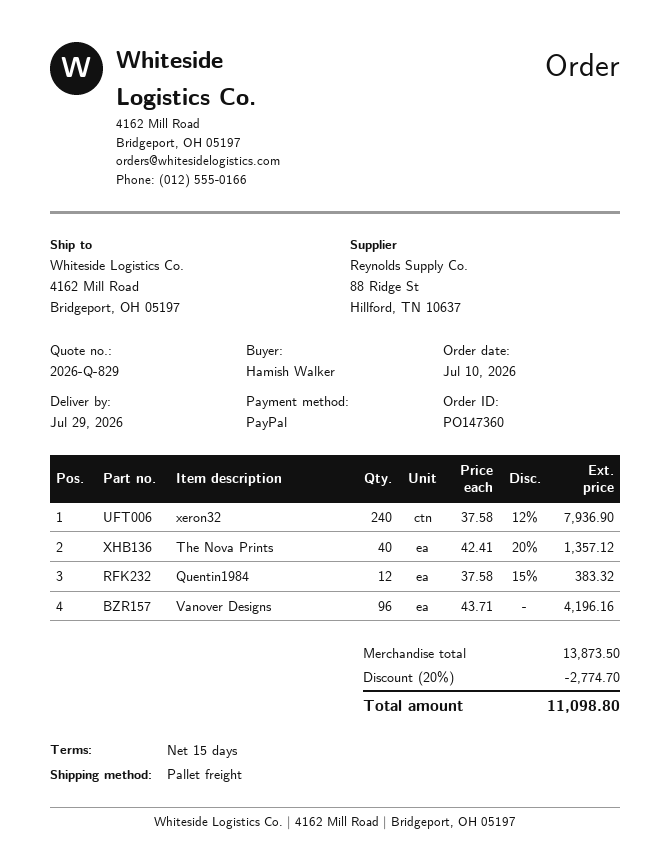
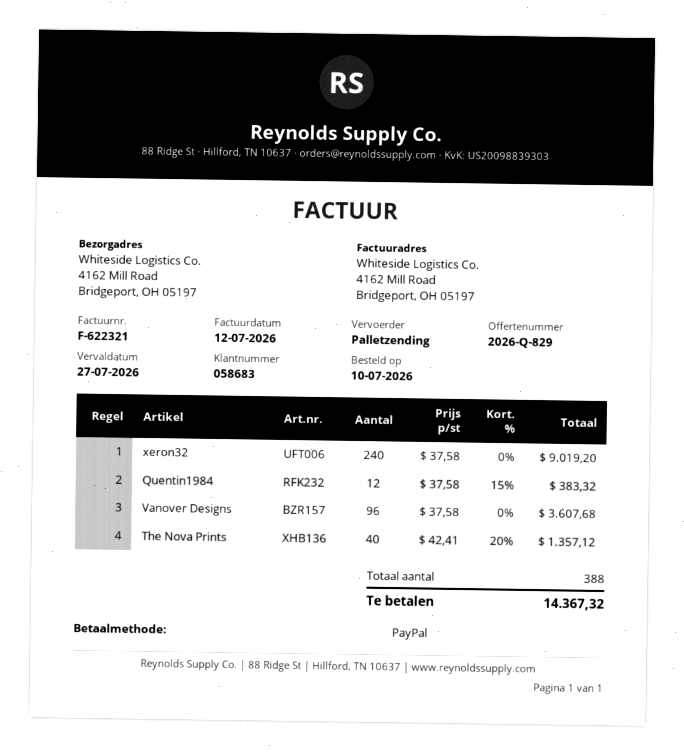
xeron32: 240 x 37.58 - 12% = 7936.90 -> 240 x 37.58 = 9019.20
Vanover Designs: 96 x 43.71 = 4196.16 -> 96 x 37.58 = 3607.68
discount: 20% = 2774.70 -> none
total: 11098.80 -> 14367.32

